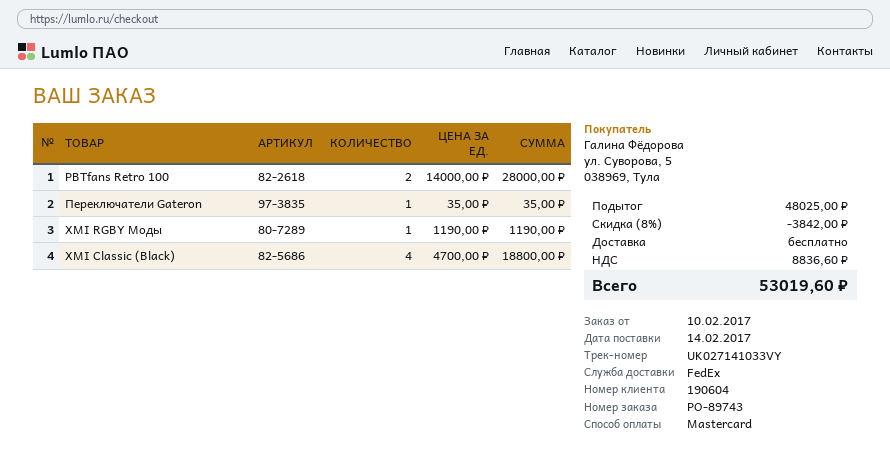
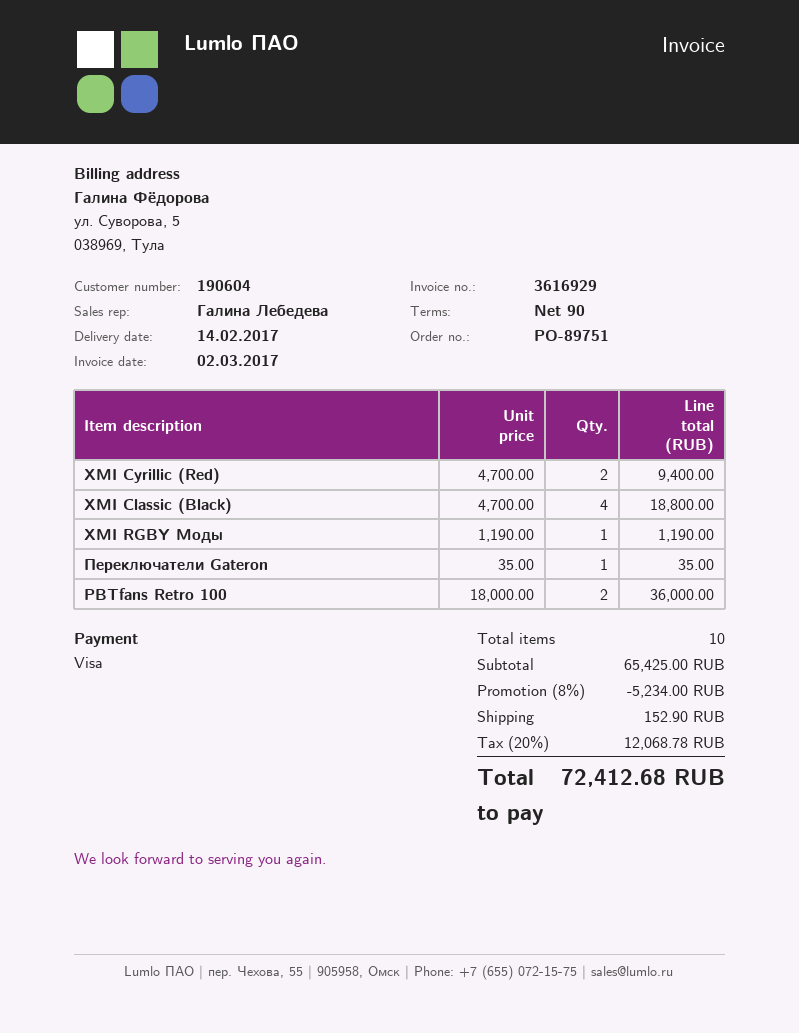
order number: PO-89743 -> PO-89751
payment method: Mastercard -> Visa
PBTfans Retro 100: 2 x 14000.00 = 28000.00 -> 2 x 18000.00 = 36000.00
XMI Cyrillic (Red): none -> 2 x 4700.00 = 9400.00
subtotal: 48025.00 -> 65425.00
discount: 8% = 3842.00 -> 8% = 5234.00
shipping: 0.00 -> 152.90
tax: 8836.60 -> 12068.78
total: 53019.60 -> 72412.68

